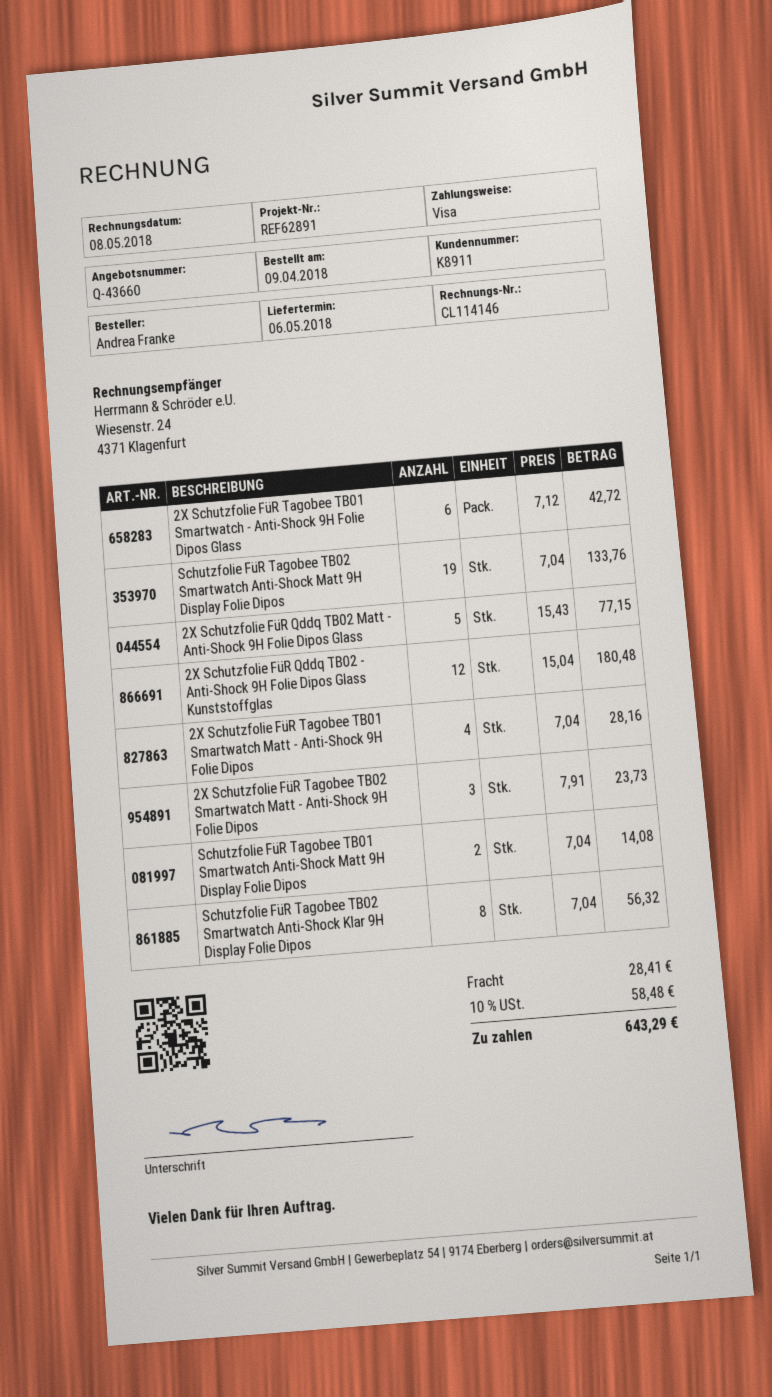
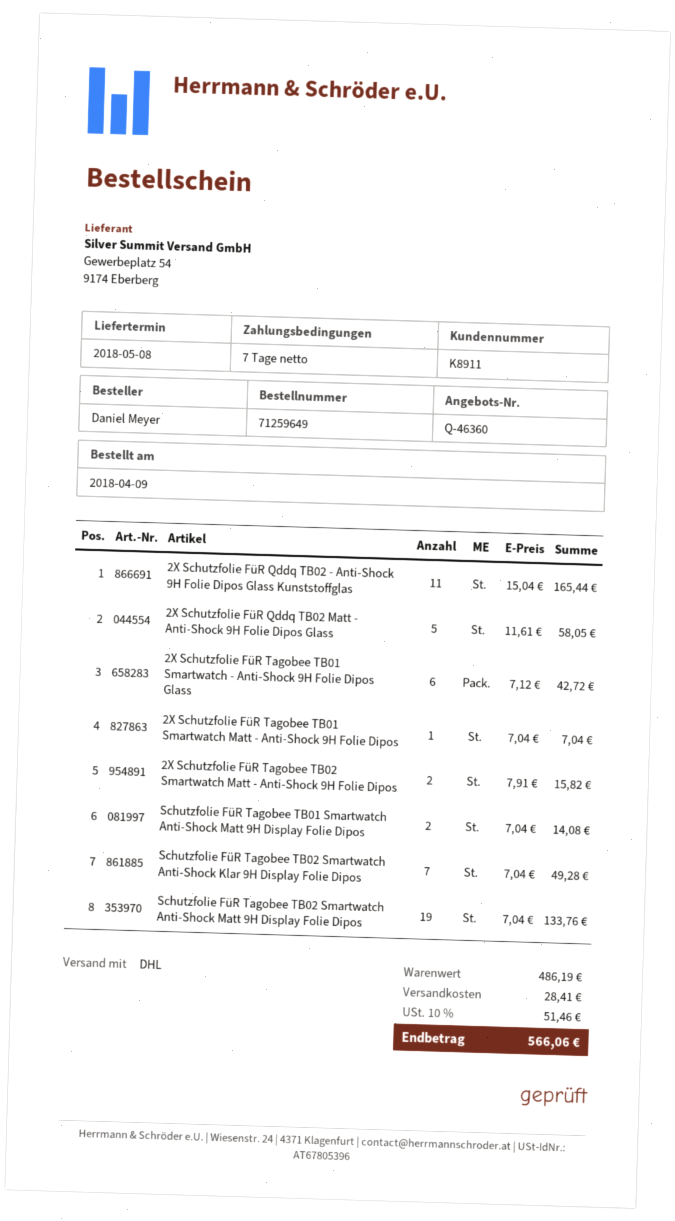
quote number: Q-43660 -> Q-46360
delivery date: 2018-05-06 -> 2018-05-08
ordered by: Andrea Franke -> Daniel Meyer
2X Schutzfolie FüR Qddq TB02 Matt - Anti-Shock 9H Folie Dipos Glass: 5 x 15.43 = 77.15 -> 5 x 11.61 = 58.05
2X Schutzfolie FüR Qddq TB02 - Anti-Shock 9H Folie Dipos Glass Kunststoffglas: 12 x 15.04 = 180.48 -> 11 x 15.04 = 165.44
2X Schutzfolie FüR Tagobee TB01 Smartwatch Matt - Anti-Shock 9H Folie Dipos: 4 x 7.04 = 28.16 -> 1 x 7.04 = 7.04
2X Schutzfolie FüR Tagobee TB02 Smartwatch Matt - Anti-Shock 9H Folie Dipos: 3 x 7.91 = 23.73 -> 2 x 7.91 = 15.82
Schutzfolie FüR Tagobee TB02 Smartwatch Anti-Shock Klar 9H Display Folie Dipos: 8 x 7.04 = 56.32 -> 7 x 7.04 = 49.28
tax: 10% = 58.48 -> 10% = 51.46
total: 643.29 -> 566.06

